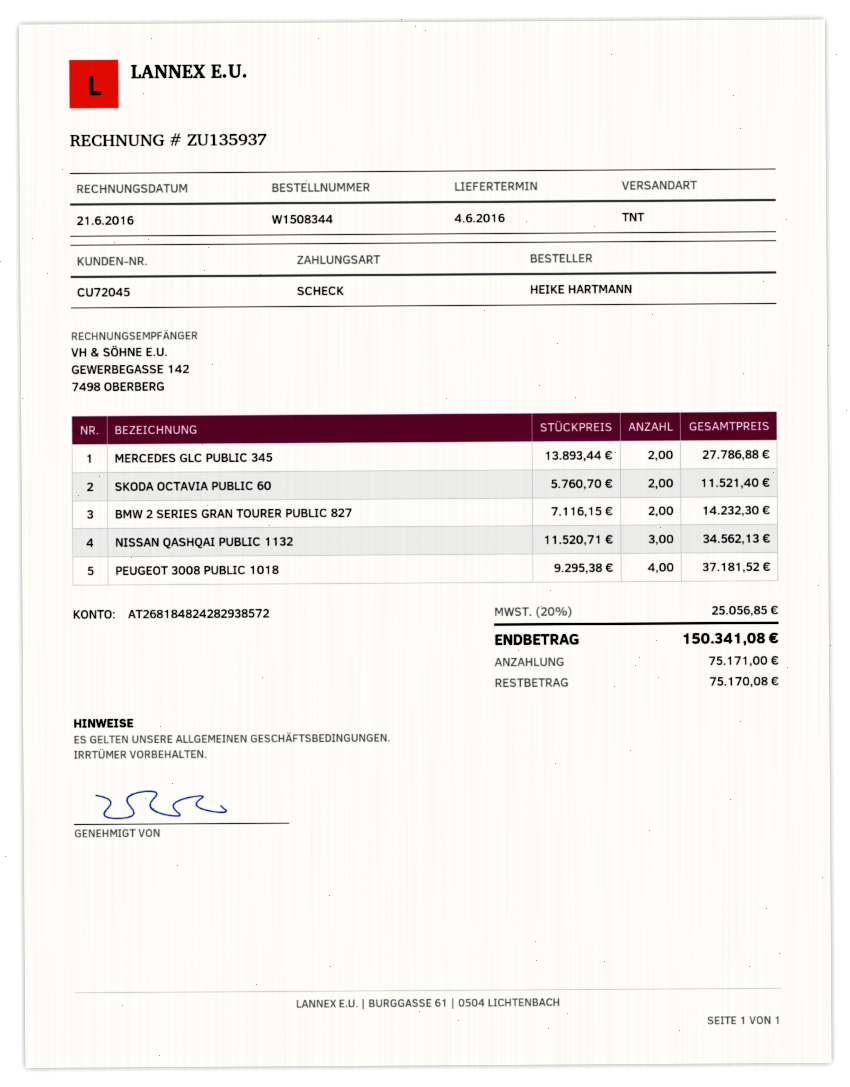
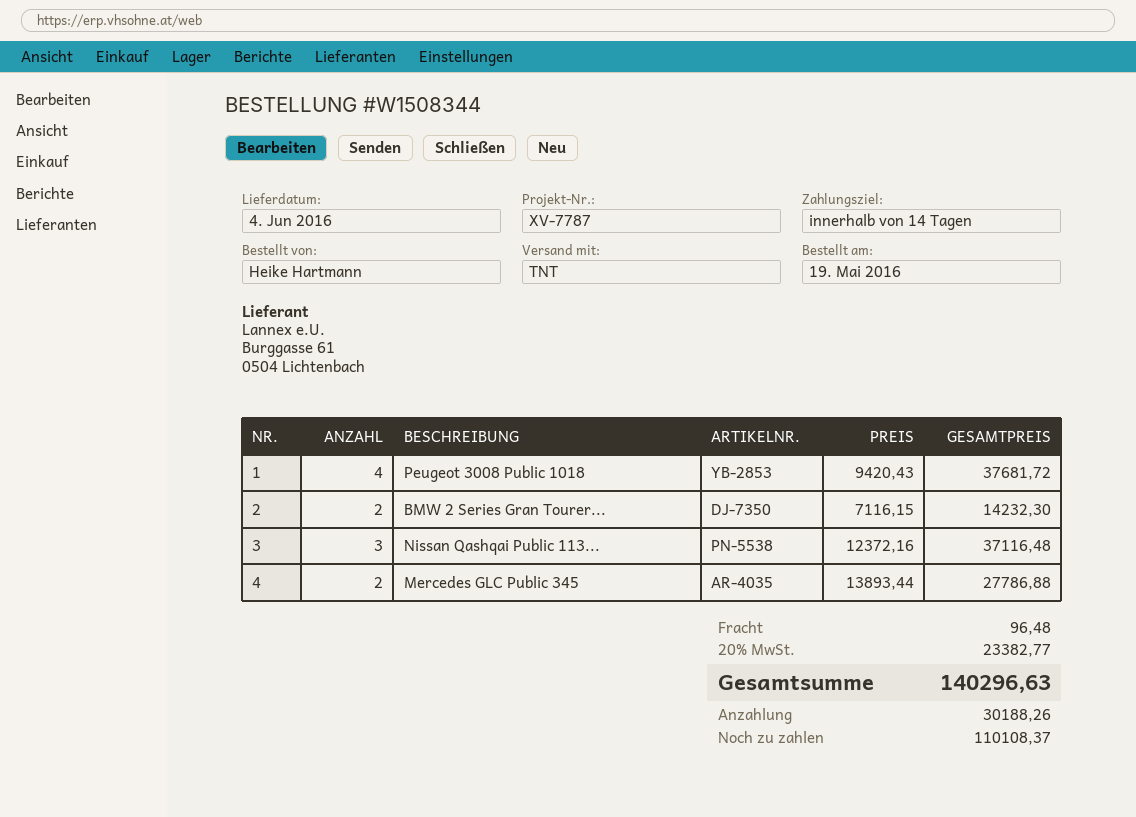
SKODA OCTAVIA PUBLIC 60: 2 x 5760.70 = 11521.40 -> none
NISSAN QASHQAI PUBLIC 1132: 3 x 11520.71 = 34562.13 -> 3 x 12372.16 = 37116.48
PEUGEOT 3008 PUBLIC 1018: 4 x 9295.38 = 37181.52 -> 4 x 9420.43 = 37681.72
shipping: none -> 96.48
tax: 20% = 25056.85 -> 20% = 23382.77
total: 150341.08 -> 140296.63
deposit: 75171.00 -> 30188.26
balance: 75170.08 -> 110108.37

